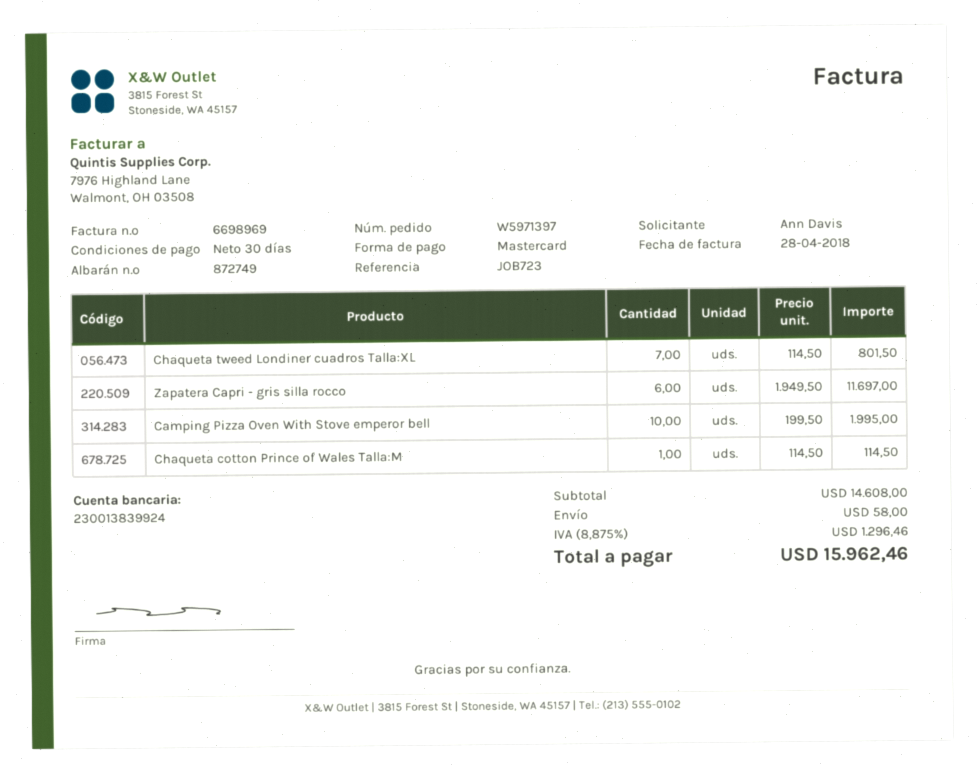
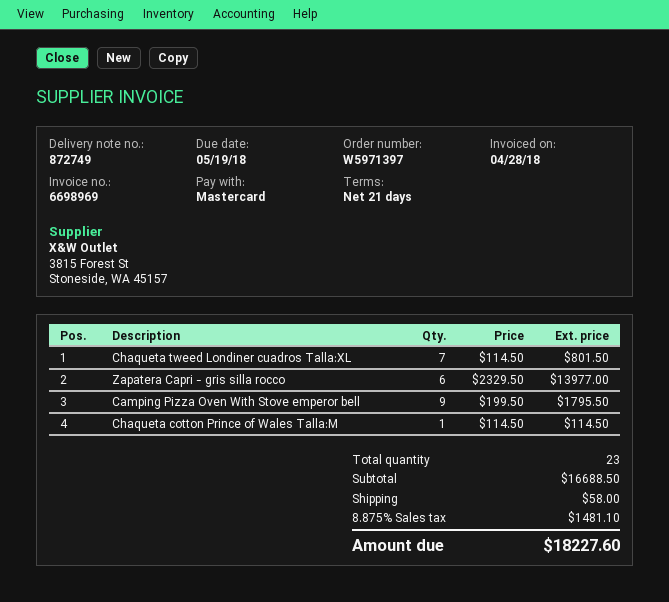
payment terms: 30 days -> 21 days
Zapatera Capri - gris silla rocco: 6 x 1949.50 = 11697.00 -> 6 x 2329.50 = 13977.00
Camping Pizza Oven With Stove emperor bell: 10 x 199.50 = 1995.00 -> 9 x 199.50 = 1795.50
subtotal: 14608.00 -> 16688.50
tax: 8.875% = 1296.46 -> 8.875% = 1481.10
total: 15962.46 -> 18227.60

